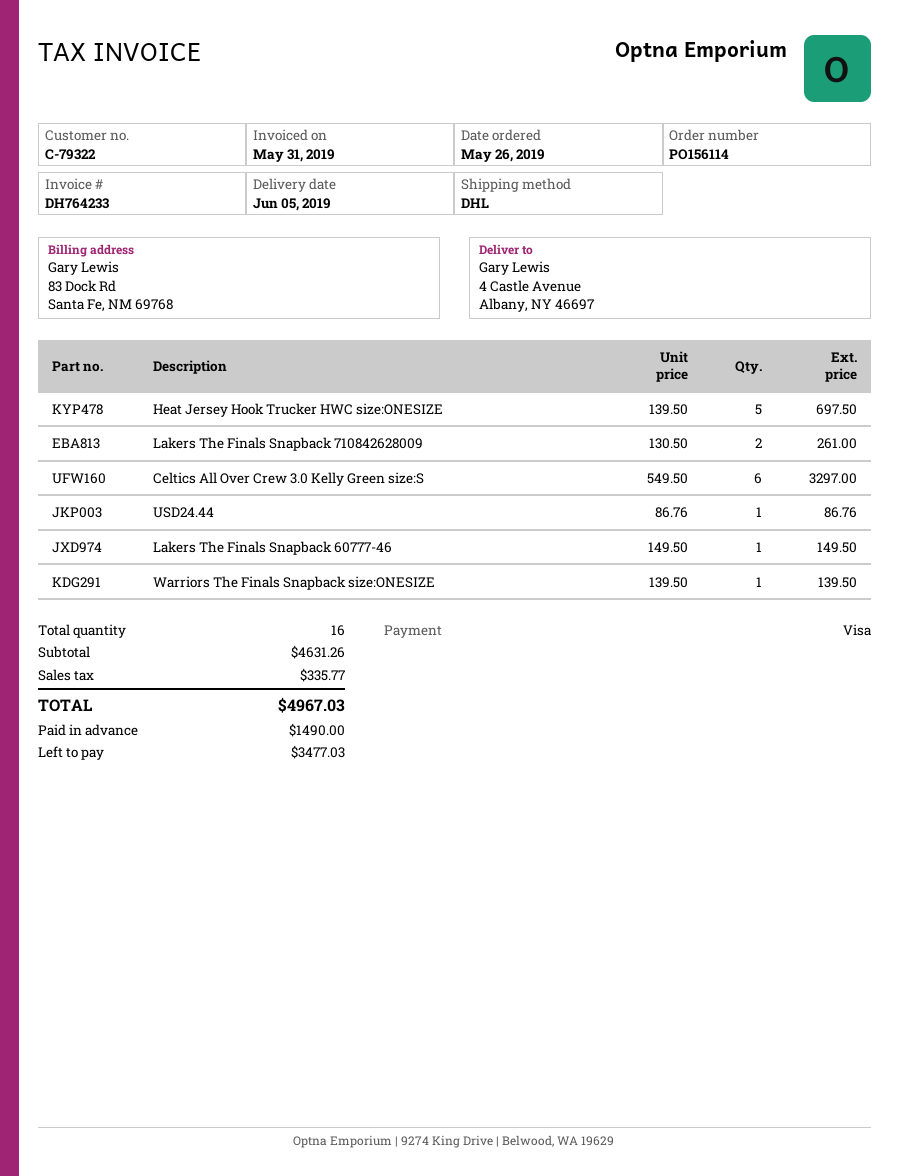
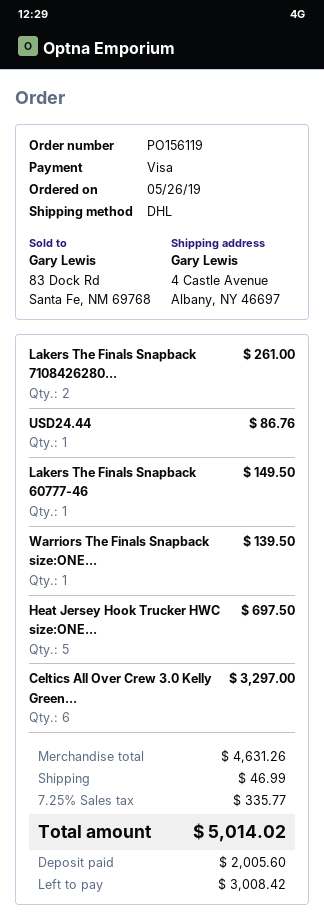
order number: PO156114 -> PO156119
shipping: none -> 46.99
total: 4967.03 -> 5014.02
deposit: 1490.00 -> 2005.60
balance: 3477.03 -> 3008.42

